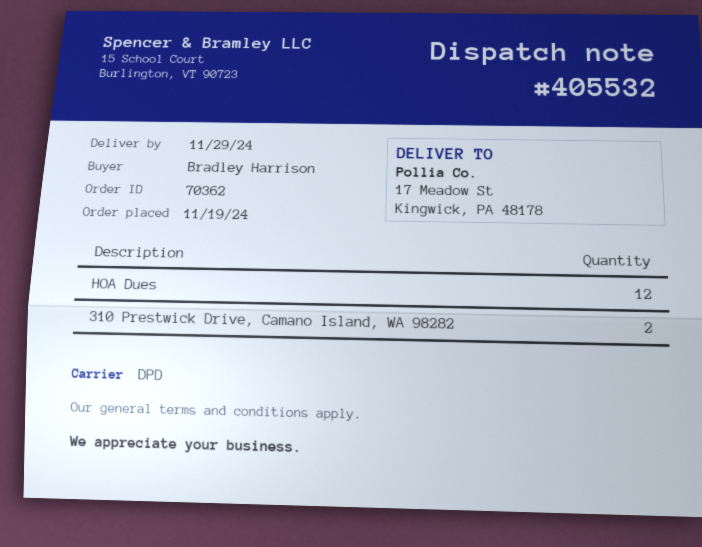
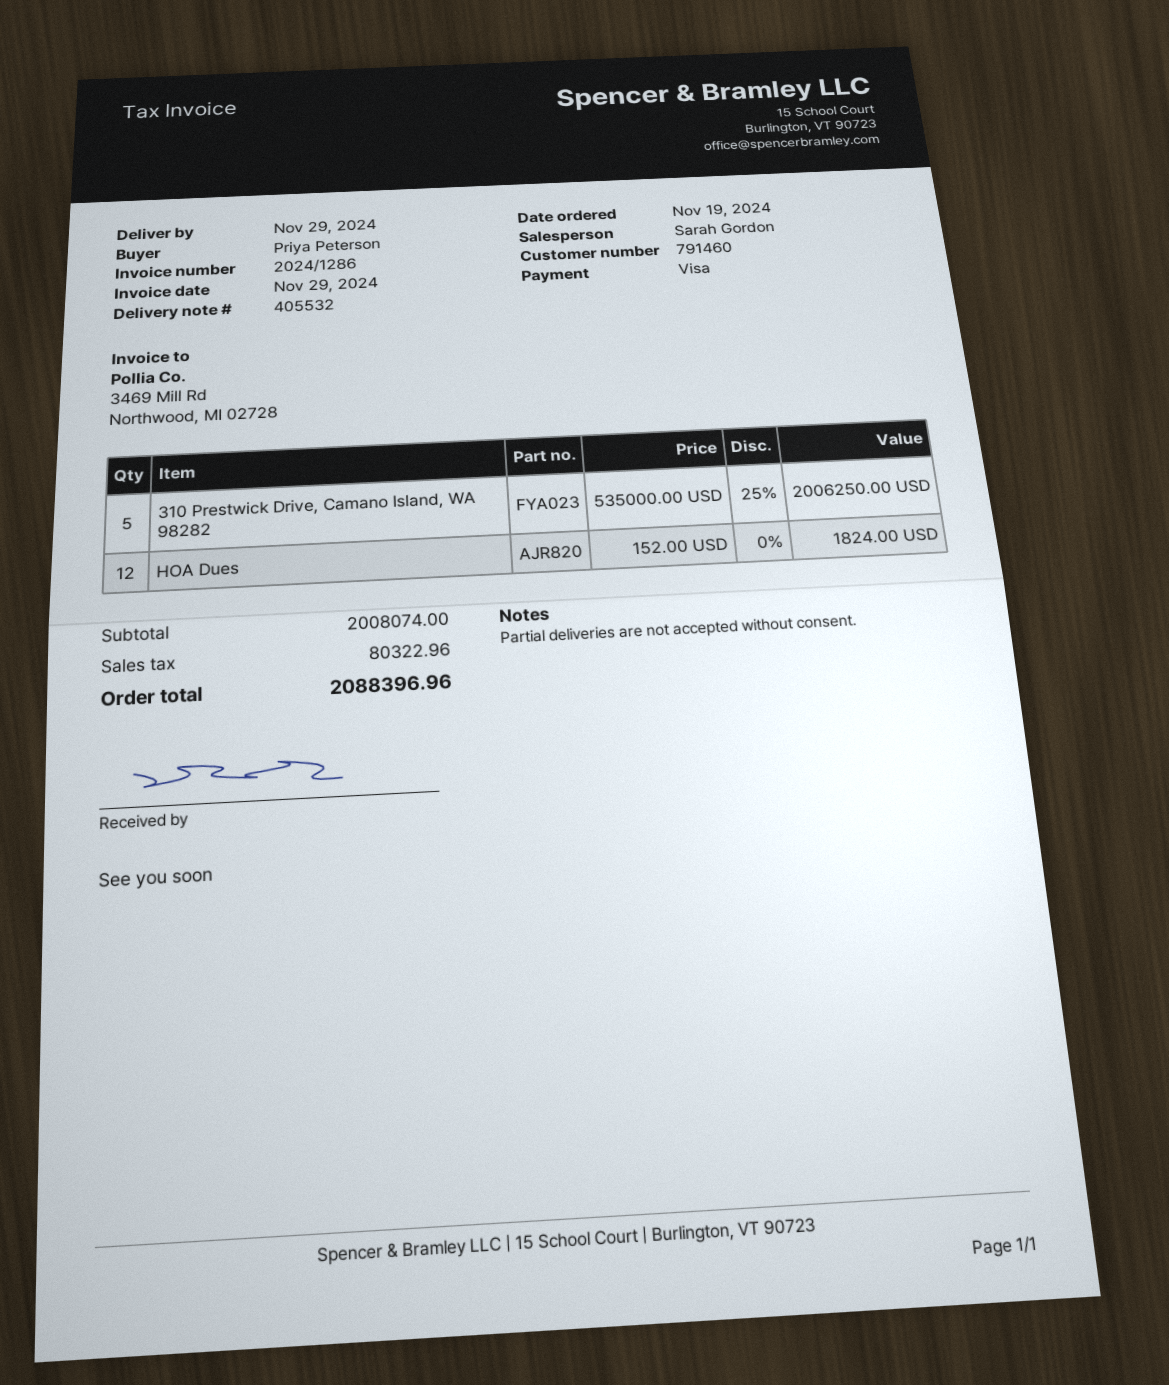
ordered by: Bradley Harrison -> Priya Peterson
310 Prestwick Drive, Camano Island, WA 98282: 2 -> 5

